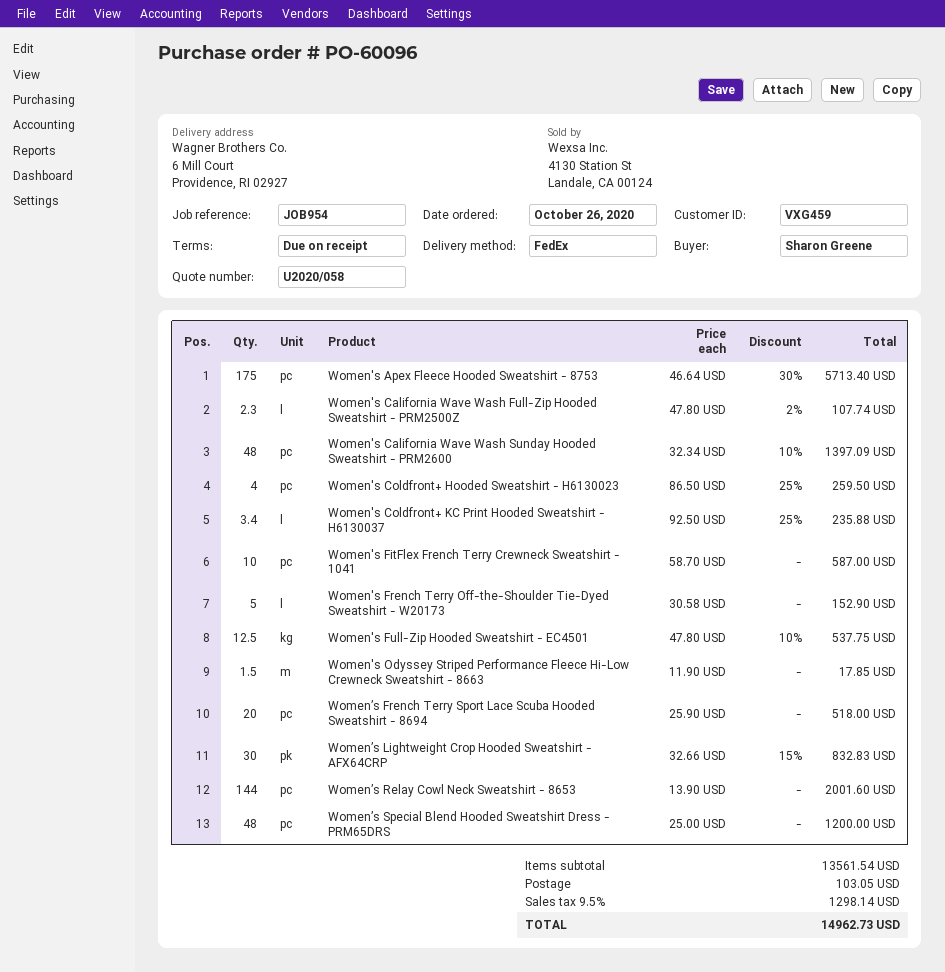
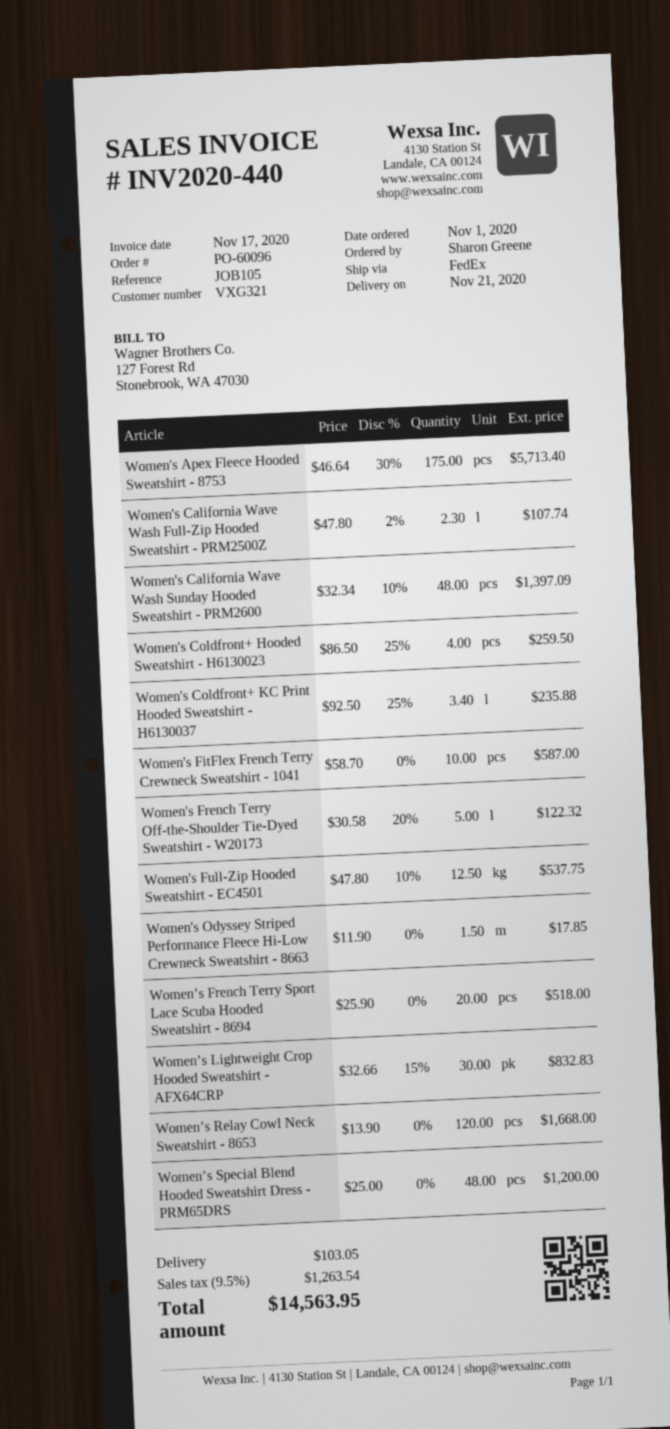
order date: 2020-10-26 -> 2020-11-01
customer number: VXG459 -> VXG321
reference: JOB954 -> JOB105
Women's French Terry Off-the-Shoulder Tie-Dyed Sweatshirt - W20173: 5 x 30.58 = 152.90 -> 5 x 30.58 - 20% = 122.32
Women’s Relay Cowl Neck Sweatshirt - 8653: 144 x 13.90 = 2001.60 -> 120 x 13.90 = 1668.00
tax: 9.5% = 1298.14 -> 9.5% = 1263.54
total: 14962.73 -> 14563.95

